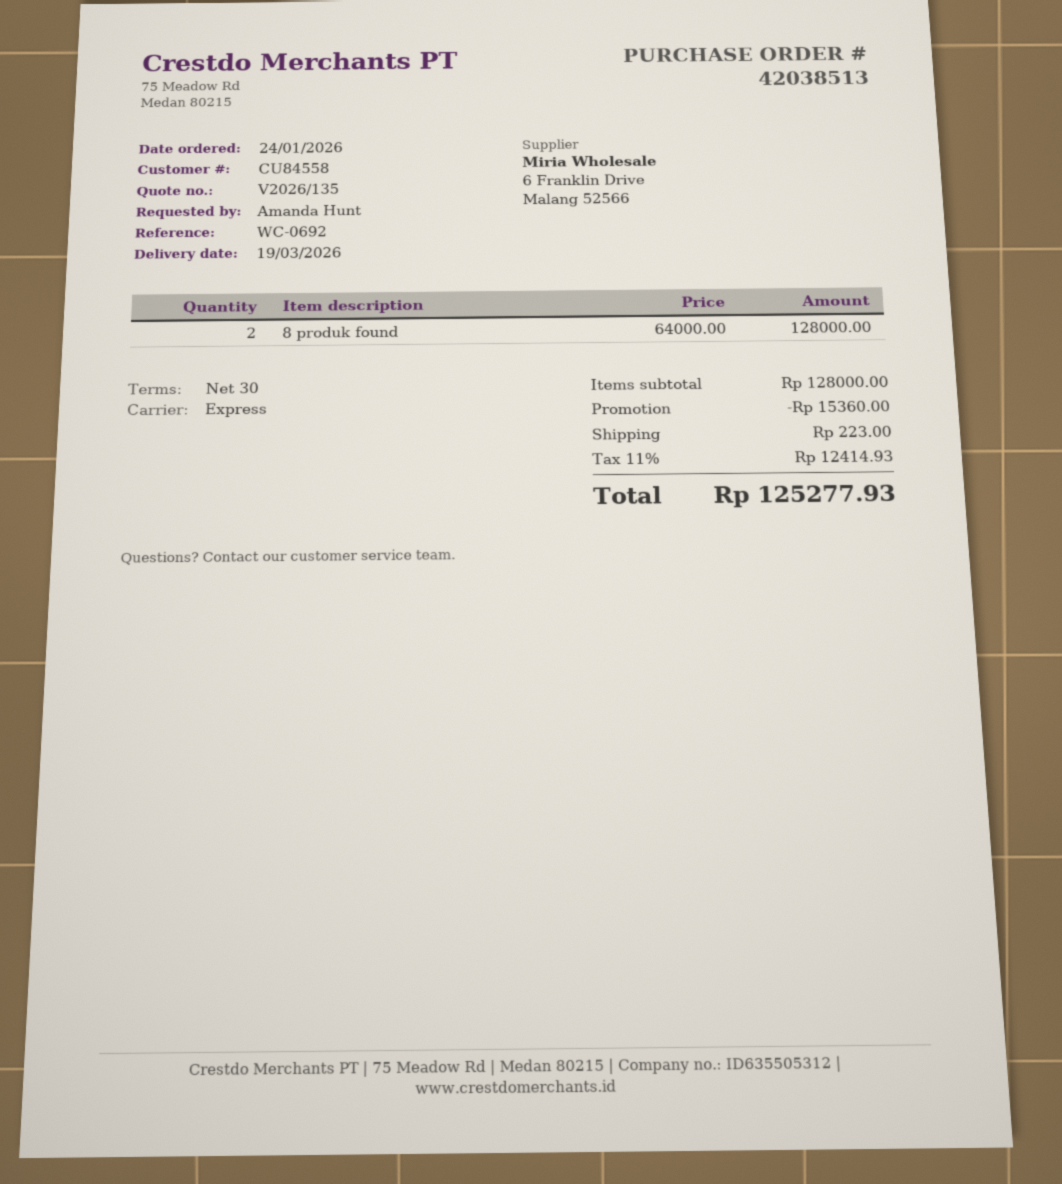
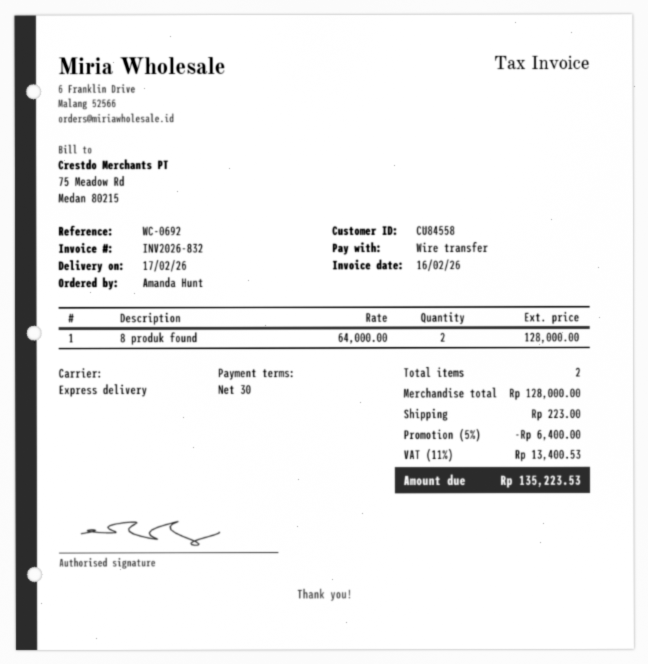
delivery date: 2026-03-19 -> 2026-02-17
discount: 15360.00 -> 6400.00
tax: 11% = 12414.93 -> 11% = 13400.53
total: 125277.93 -> 135223.53

